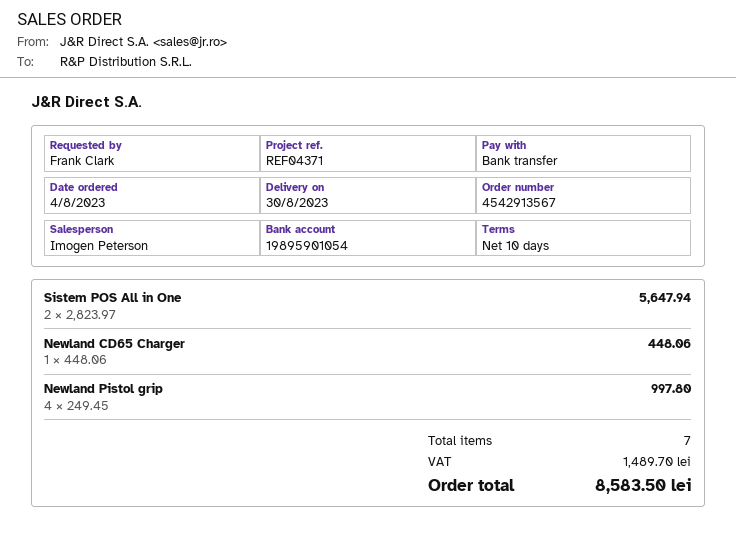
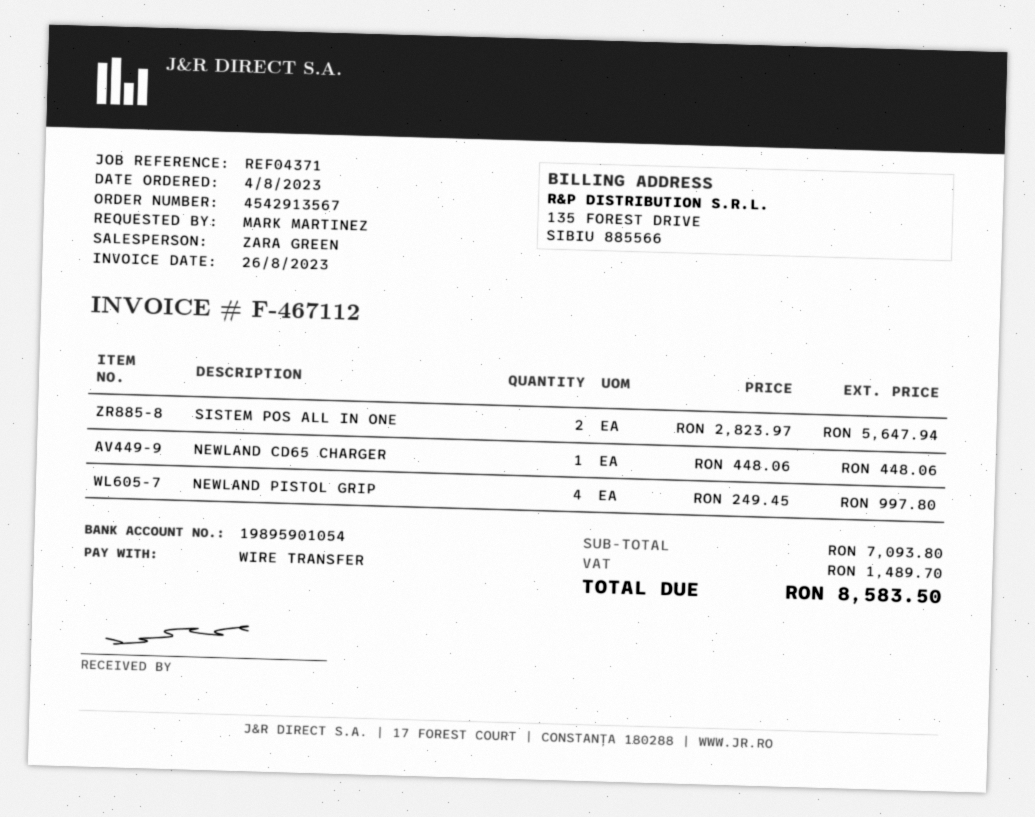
ordered by: Frank Clark -> MARK MARTINEZ
sales rep: Imogen Peterson -> ZARA GREEN

